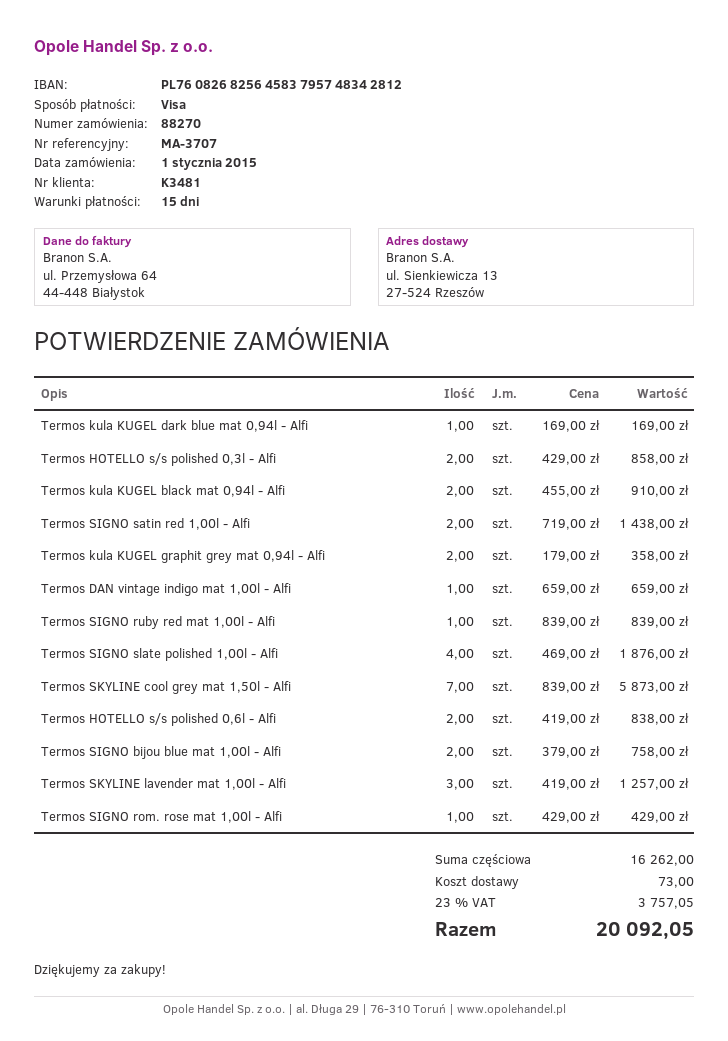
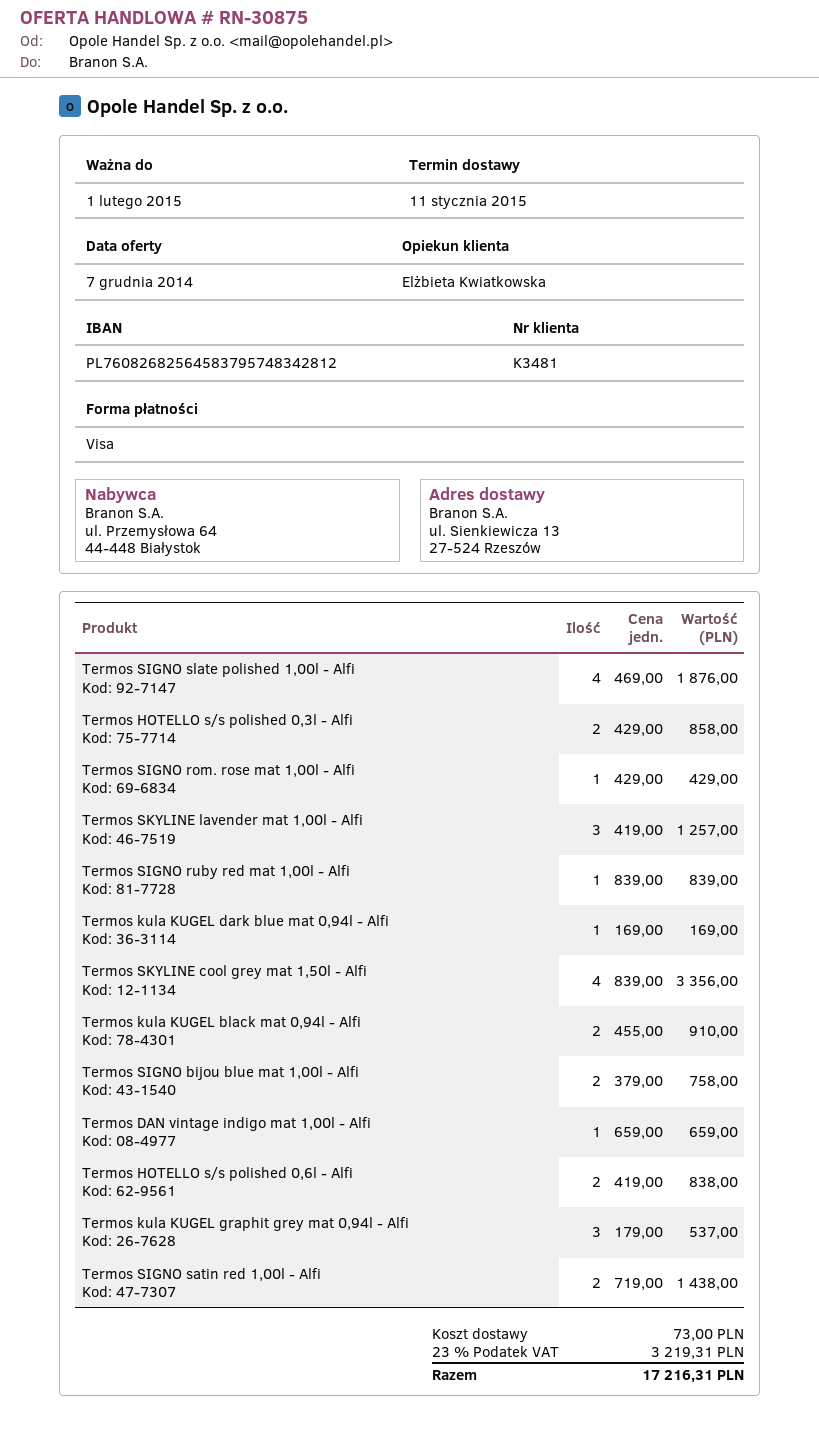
Termos kula KUGEL graphit grey mat 0,94l - Alfi: 2 x 179.00 = 358.00 -> 3 x 179.00 = 537.00
Termos SKYLINE cool grey mat 1,50l - Alfi: 7 x 839.00 = 5873.00 -> 4 x 839.00 = 3356.00
tax: 23% = 3757.05 -> 23% = 3219.31
total: 20092.05 -> 17216.31

